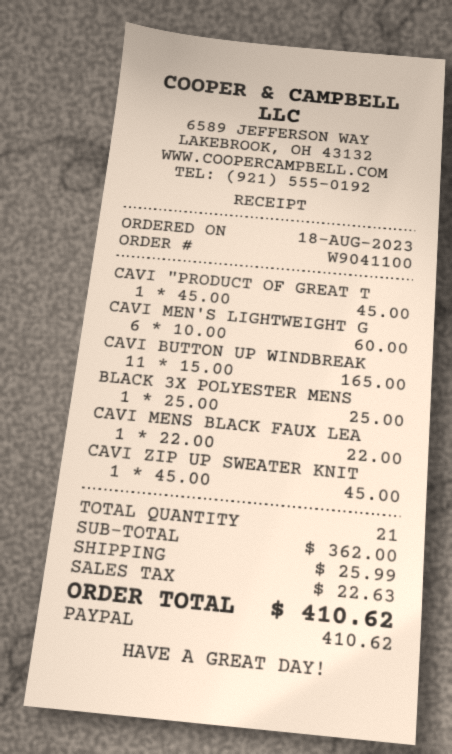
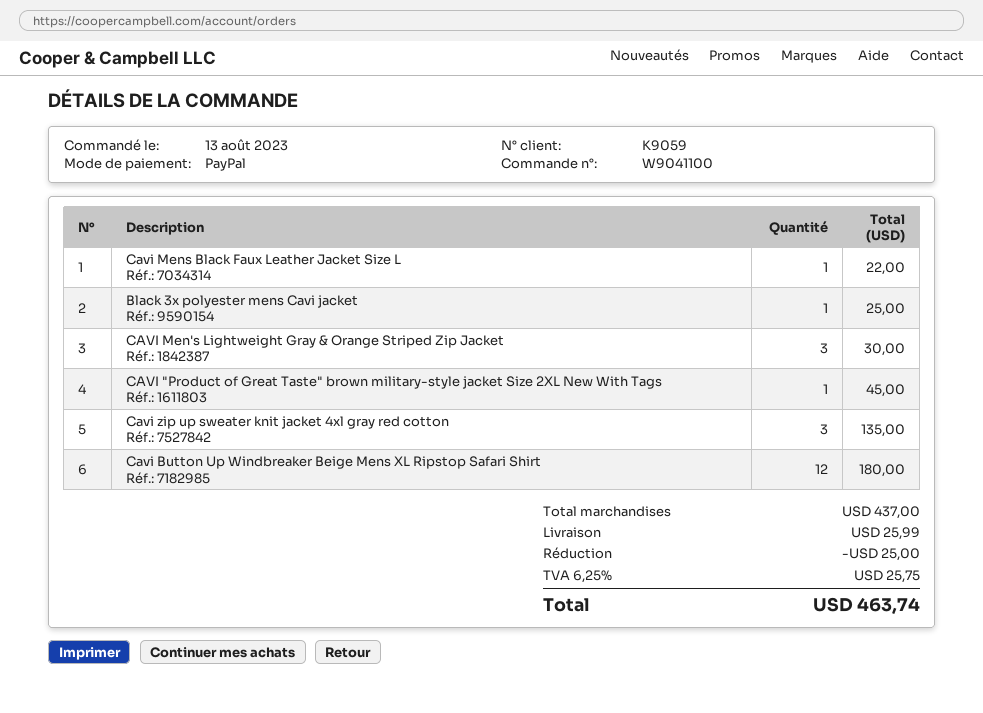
order date: 2023-08-18 -> 2023-08-13
CAVI MEN'S LIGHTWEIGHT G: 6 for 60.00 -> 3 for 30.00
CAVI BUTTON UP WINDBREAK: 11 for 165.00 -> 12 for 180.00
CAVI ZIP UP SWEATER KNIT: 1 for 45.00 -> 3 for 135.00
subtotal: 362.00 -> 437.00
discount: none -> 25.00
tax: 22.63 -> 25.75
total: 410.62 -> 463.74

